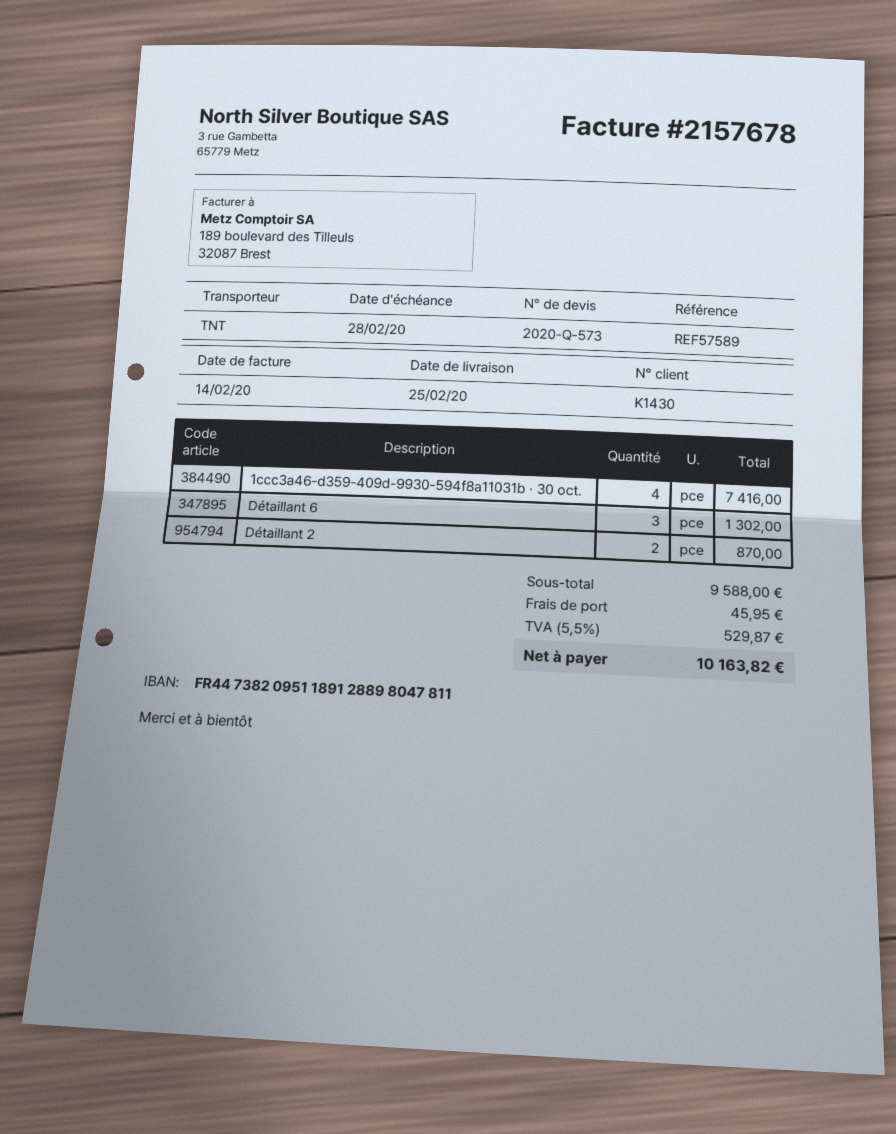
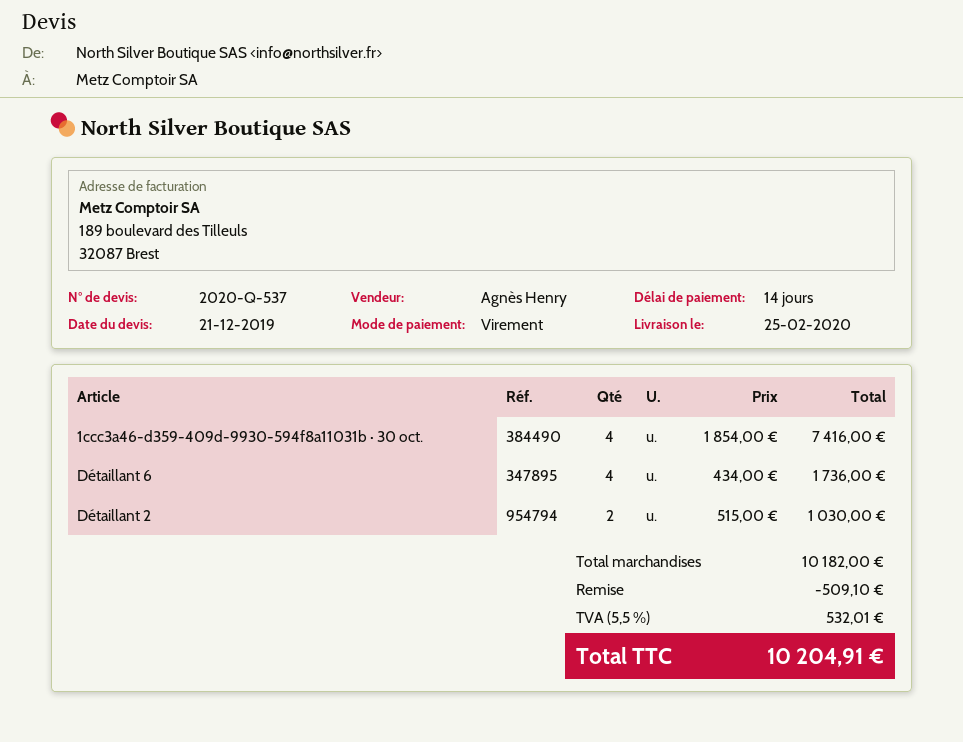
quote number: 2020-Q-573 -> 2020-Q-537
Détaillant 6: 3 for 1302.00 -> 4 for 1736.00
Détaillant 2: 2 for 870.00 -> 2 for 1030.00
subtotal: 9588.00 -> 10182.00
discount: none -> 509.10
shipping: 45.95 -> none
tax: 5.5% = 529.87 -> 5.5% = 532.01
total: 10163.82 -> 10204.91

